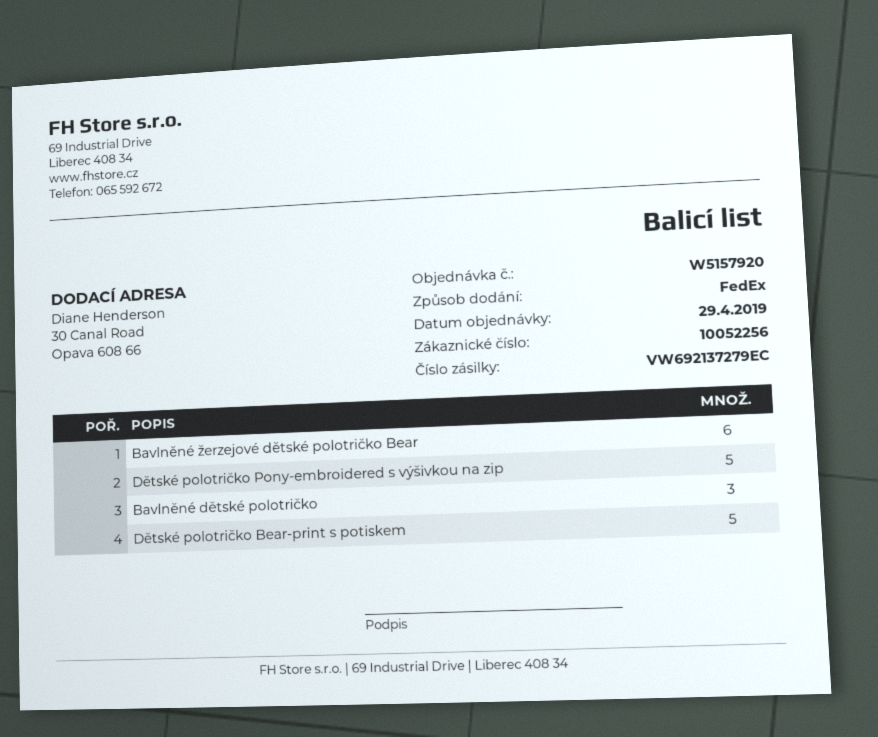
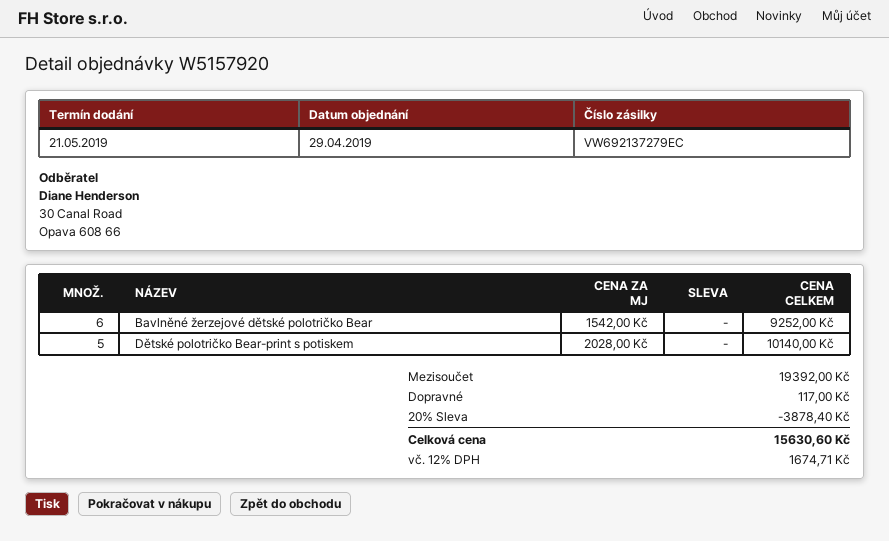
Dětské polotričko Pony-embroidered s výšivkou na zip: 5 -> none
Bavlněné dětské polotričko: 3 -> none

